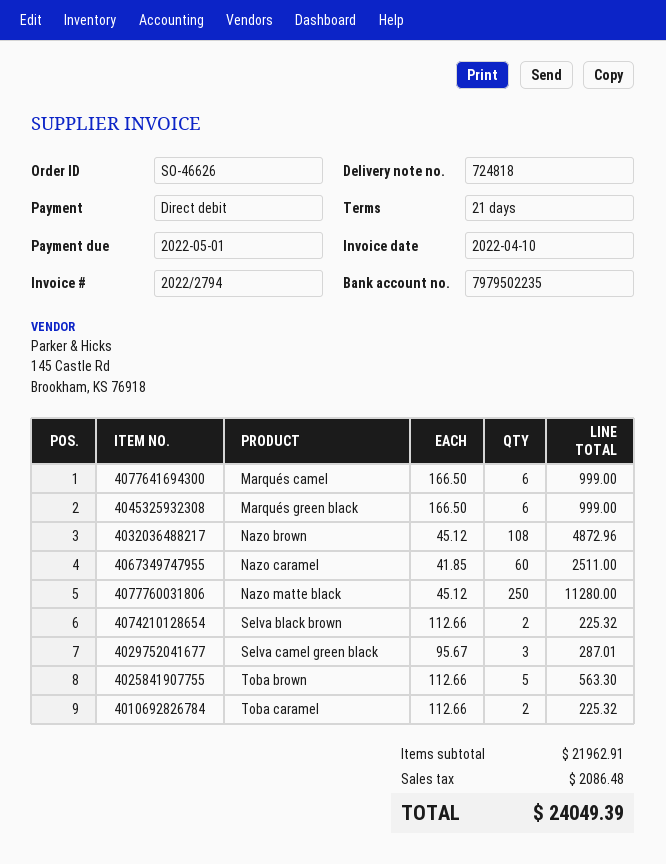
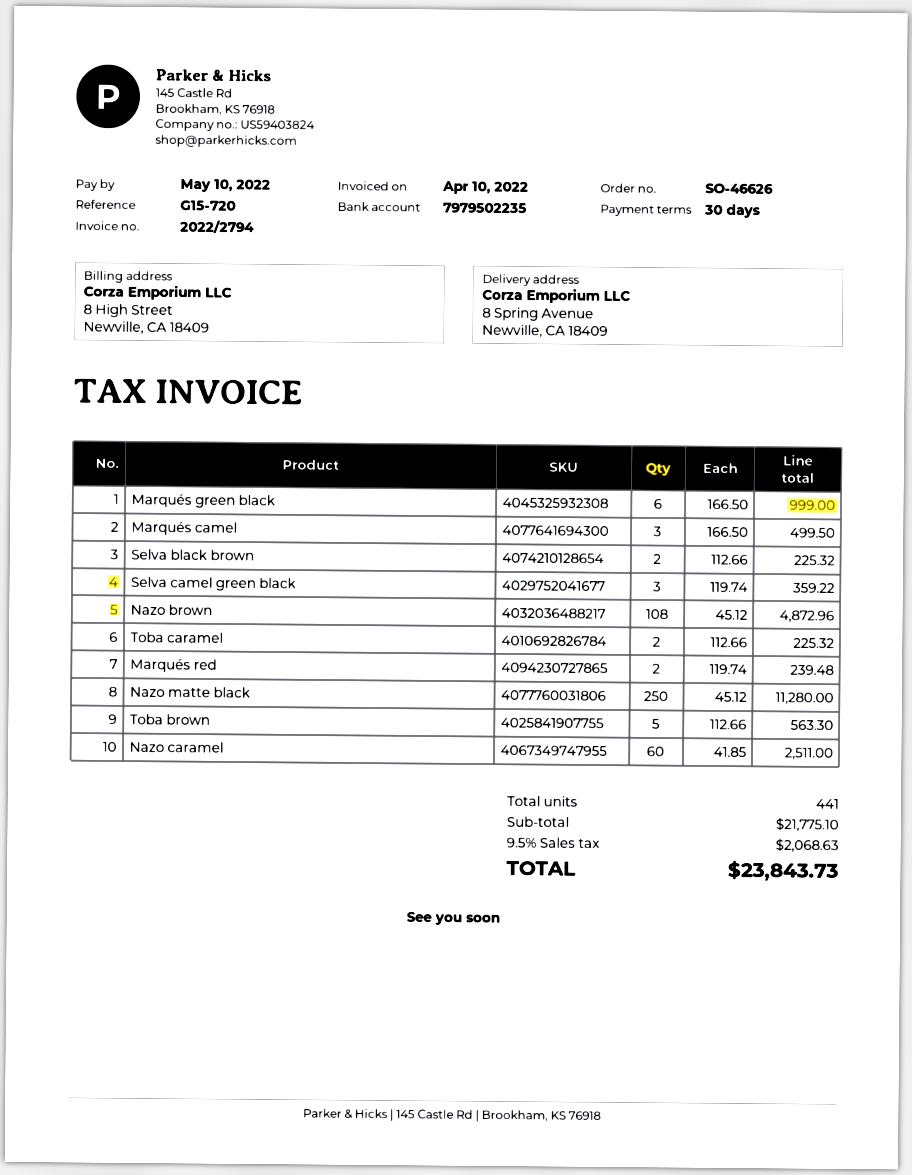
payment terms: 21 days -> 30 days
due date: 2022-05-01 -> 2022-05-10
Marqués camel: 6 x 166.50 = 999.00 -> 3 x 166.50 = 499.50
Selva camel green black: 3 x 95.67 = 287.01 -> 3 x 119.74 = 359.22
Marqués red: none -> 2 x 119.74 = 239.48
subtotal: 21962.91 -> 21775.10
tax: 2086.48 -> 2068.63
total: 24049.39 -> 23843.73

